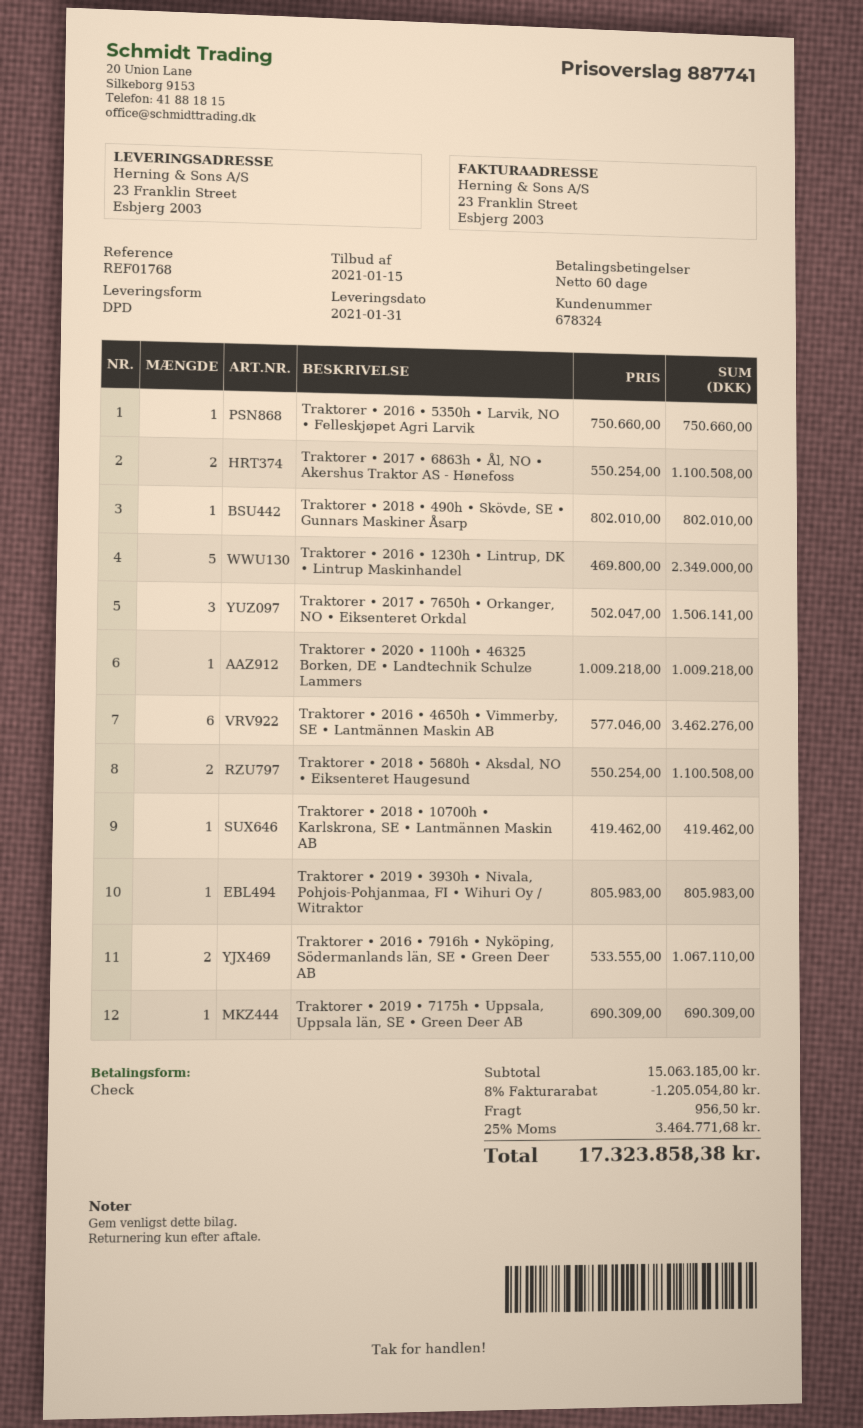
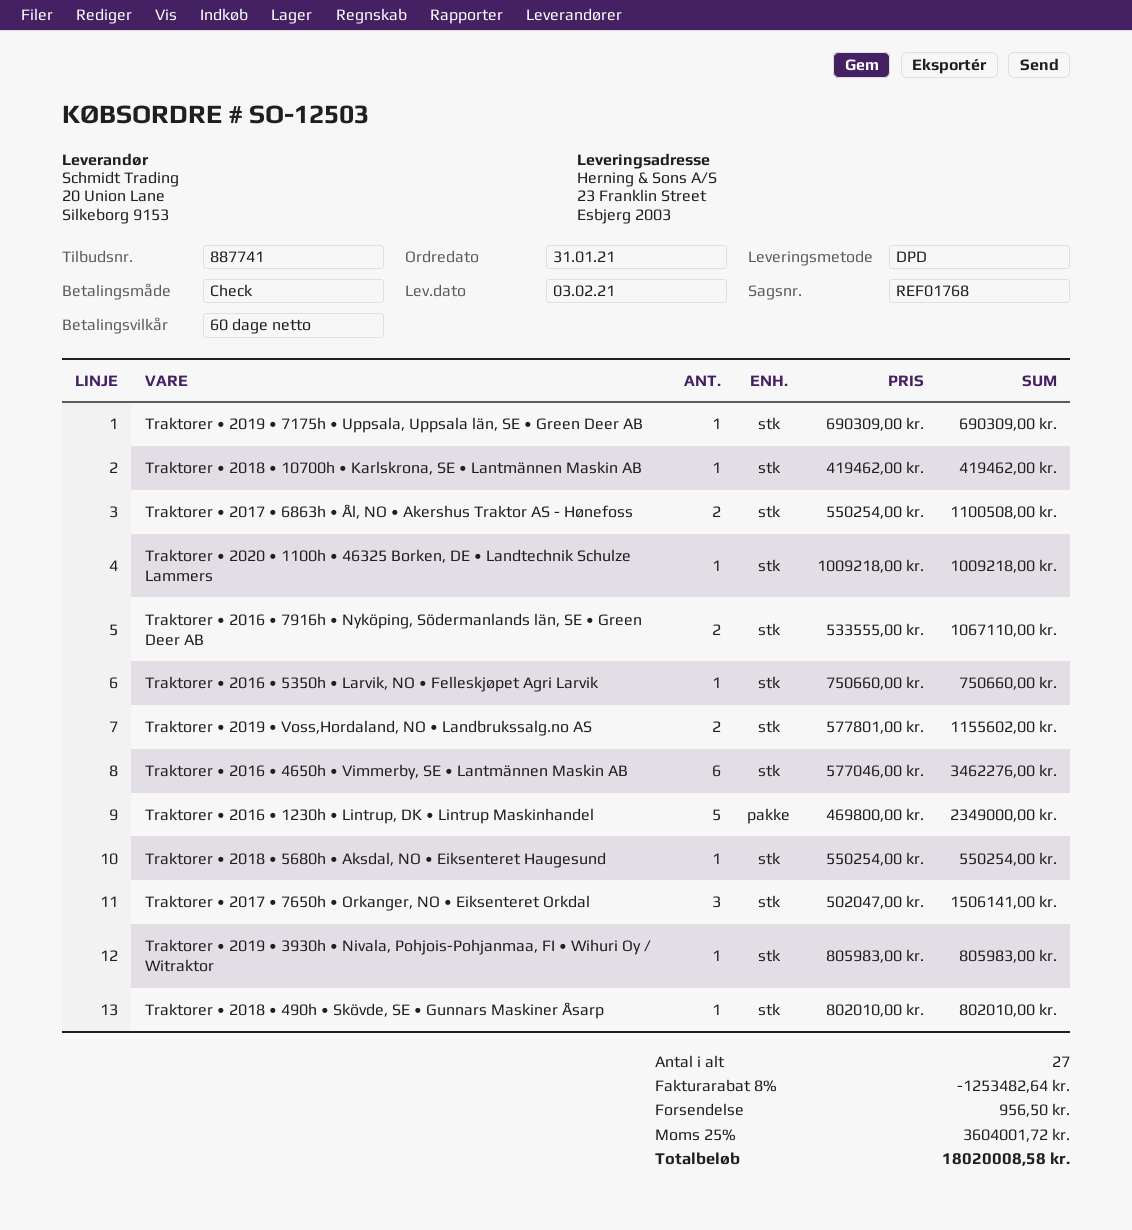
delivery date: 2021-01-31 -> 2021-02-03
Traktorer • 2018 • 5680h • Aksdal, NO • Eiksenteret Haugesund: 2 x 550254.00 = 1100508.00 -> 1 x 550254.00 = 550254.00
Traktorer • 2019 • Voss,Hordaland, NO • Landbrukssalg.no AS: none -> 2 x 577801.00 = 1155602.00
discount: 8% = 1205054.80 -> 8% = 1253482.64
tax: 25% = 3464771.68 -> 25% = 3604001.72
total: 17323858.38 -> 18020008.58

